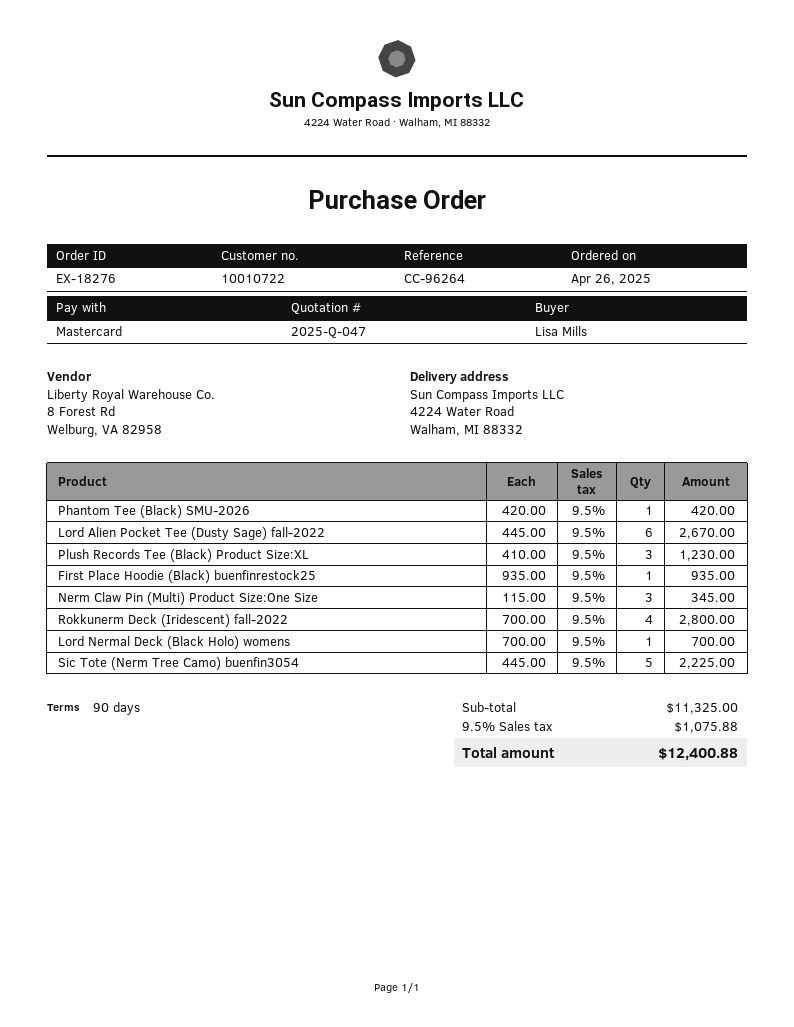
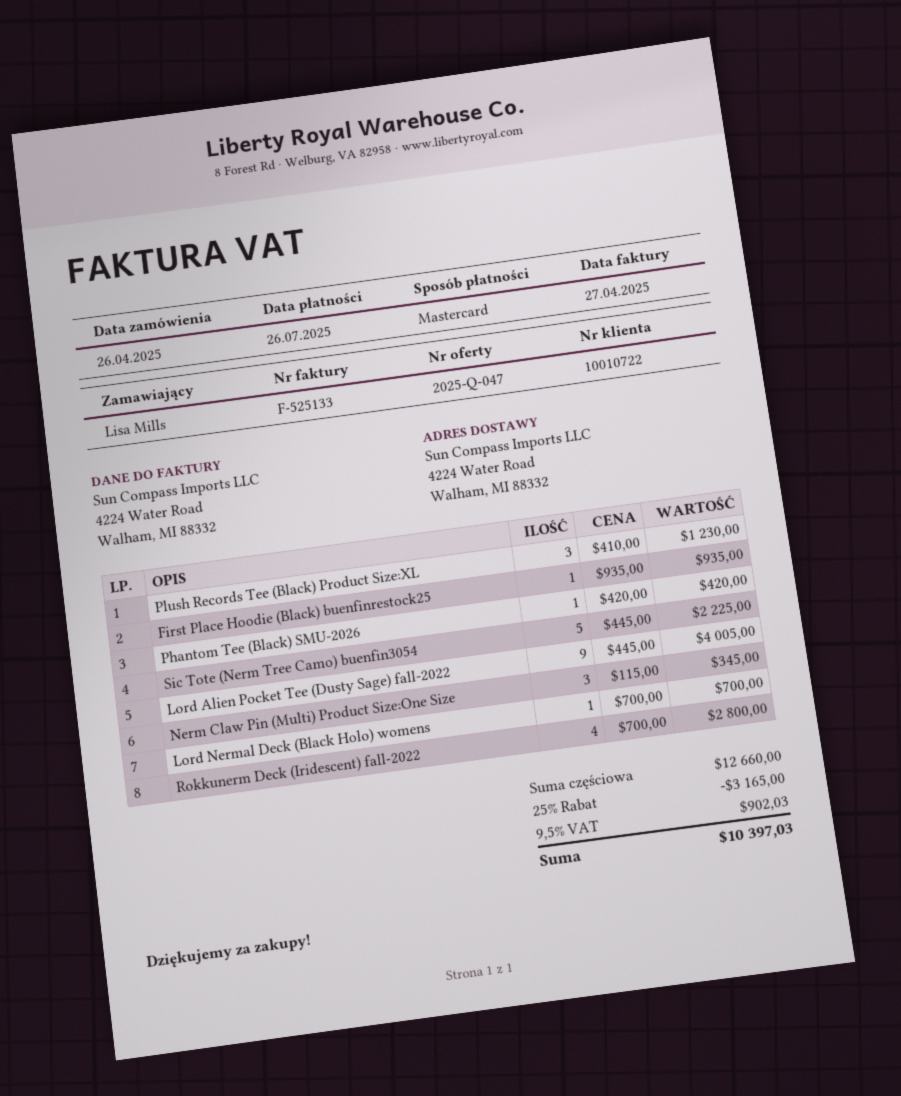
Lord Alien Pocket Tee (Dusty Sage) fall-2022: 6 x 445.00 = 2670.00 -> 9 x 445.00 = 4005.00
subtotal: 11325.00 -> 12660.00
discount: none -> 25% = 3165.00
tax: 9.5% = 1075.88 -> 9.5% = 902.03
total: 12400.88 -> 10397.03

